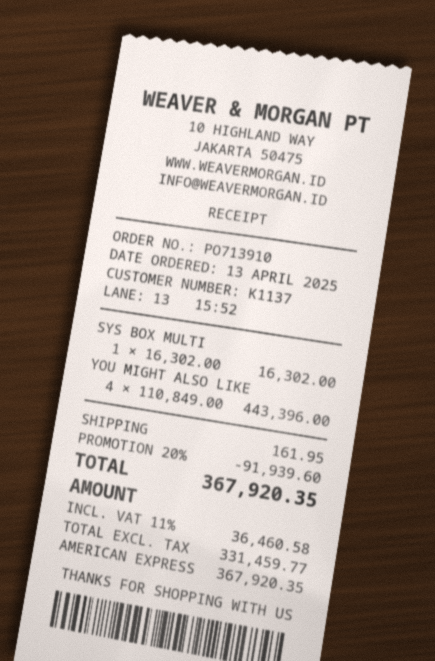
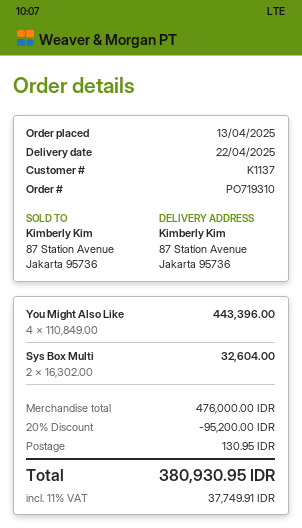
order number: PO713910 -> PO719310
SYS BOX MULTI: 1 x 16302.00 = 16302.00 -> 2 x 16302.00 = 32604.00
discount: 20% = 91939.60 -> 20% = 95200.00
shipping: 161.95 -> 130.95
tax: 11% = 36460.58 -> 11% = 37749.91
total: 367920.35 -> 380930.95

